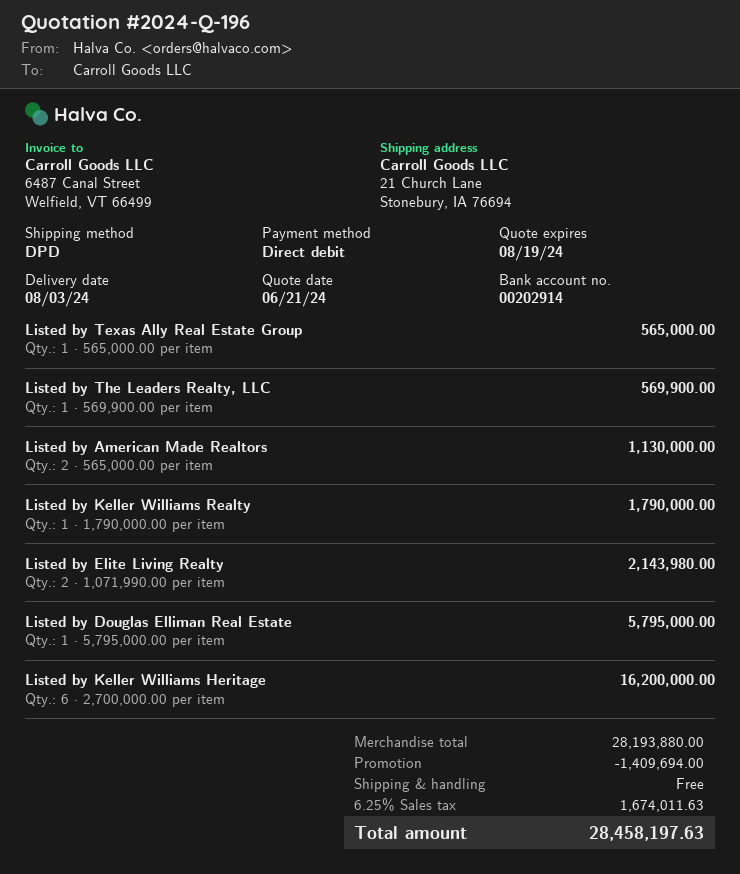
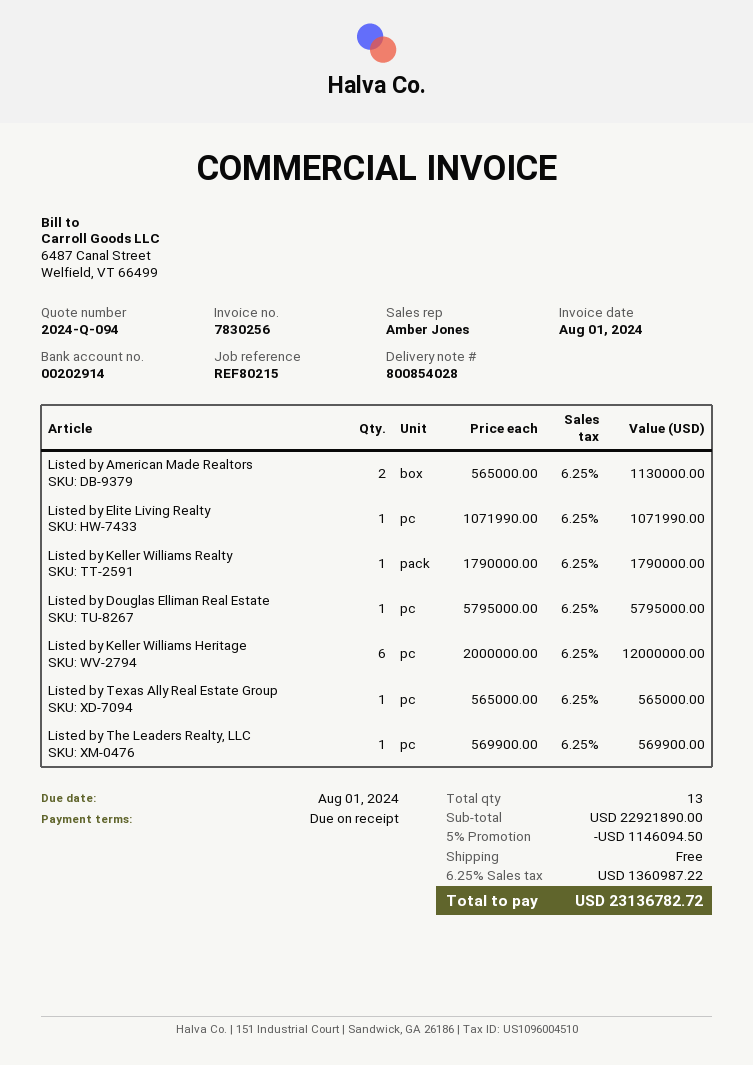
quote number: 2024-Q-196 -> 2024-Q-094
Listed by Elite Living Realty: 2 x 1071990.00 = 2143980.00 -> 1 x 1071990.00 = 1071990.00
Listed by Keller Williams Heritage: 6 x 2700000.00 = 16200000.00 -> 6 x 2000000.00 = 12000000.00
subtotal: 28193880.00 -> 22921890.00
discount: 1409694.00 -> 1146094.50
tax: 6.25% = 1674011.63 -> 6.25% = 1360987.22
total: 28458197.63 -> 23136782.72

